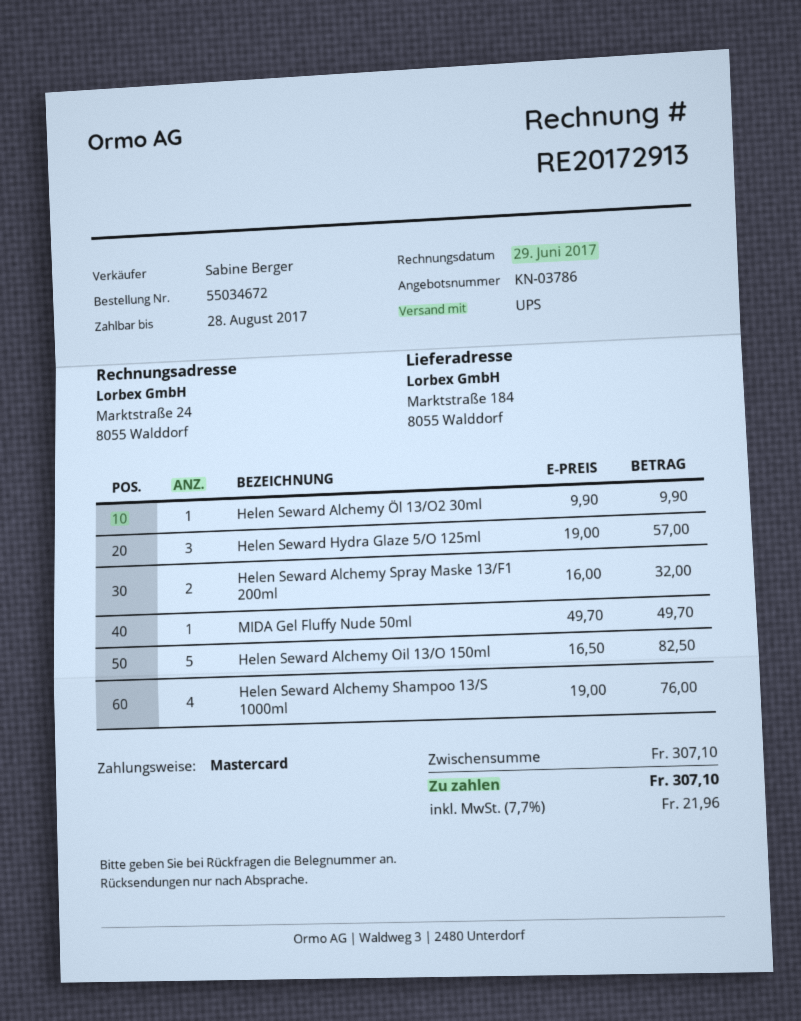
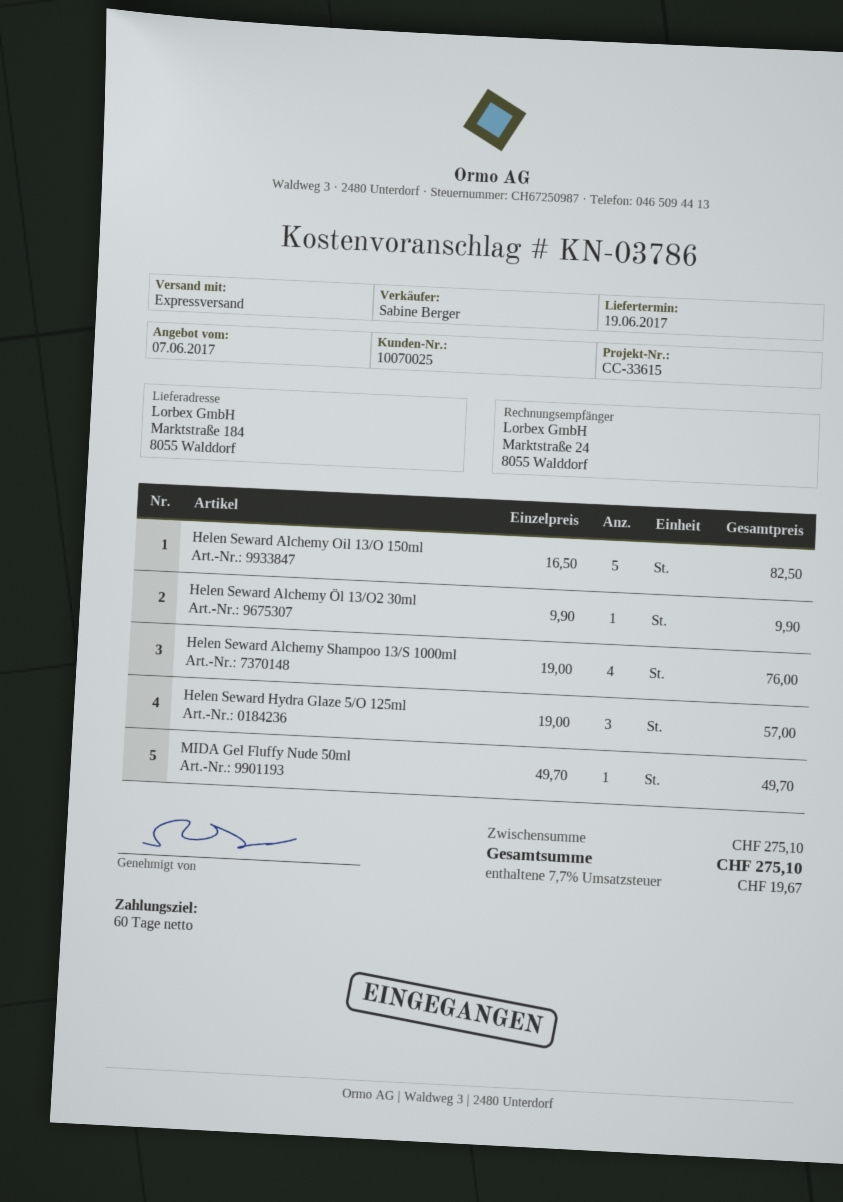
shipping method: UPS -> express
Helen Seward Alchemy Spray Maske 13/F1 200ml: 2 x 16.00 = 32.00 -> none
subtotal: 307.10 -> 275.10
tax: 7.7% = 21.96 -> 7.7% = 19.67
total: 307.10 -> 275.10

